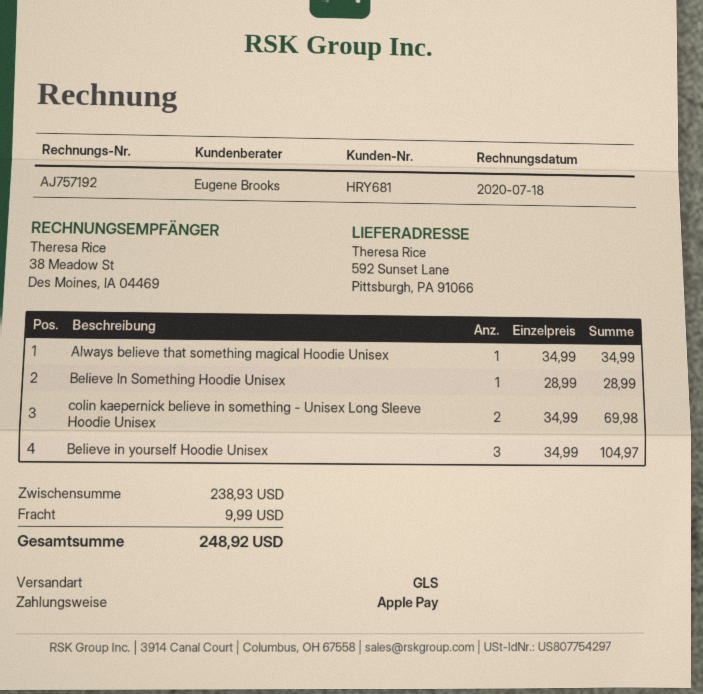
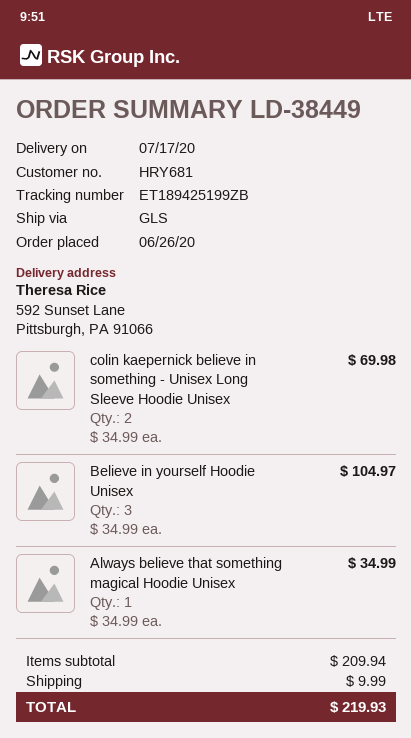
Believe In Something Hoodie Unisex: 1 x 28.99 = 28.99 -> none
subtotal: 238.93 -> 209.94
total: 248.92 -> 219.93

